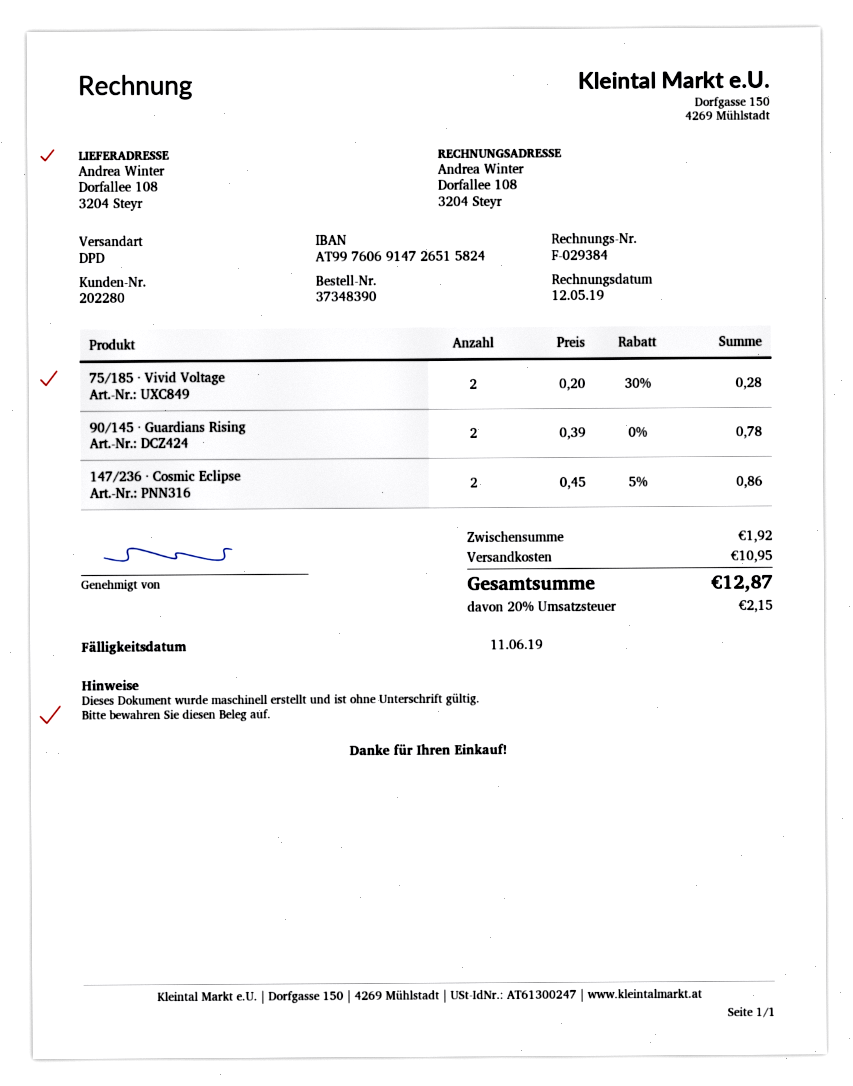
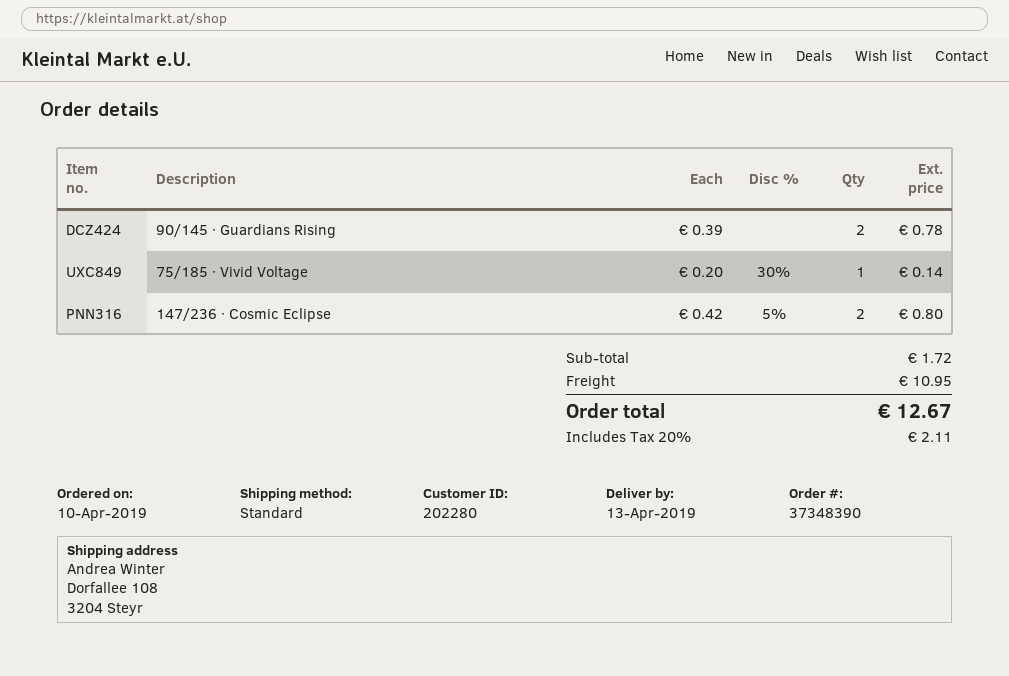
shipping method: DPD -> standard
75/185 · Vivid Voltage: 2 x 0.20 - 30% = 0.28 -> 1 x 0.20 - 30% = 0.14
147/236 · Cosmic Eclipse: 2 x 0.45 - 5% = 0.86 -> 2 x 0.42 - 5% = 0.80
subtotal: 1.92 -> 1.72
tax: 20% = 2.15 -> 20% = 2.11
total: 12.87 -> 12.67

